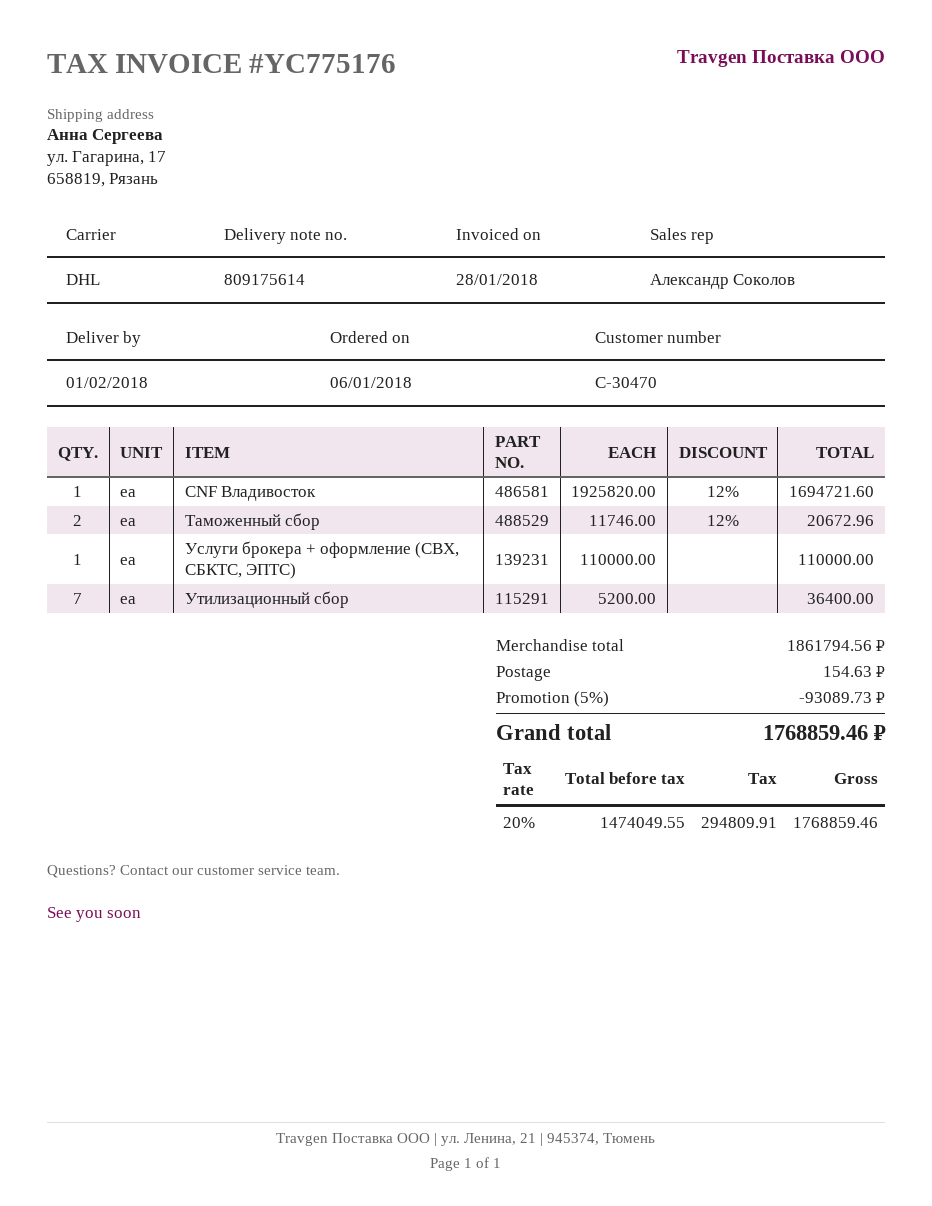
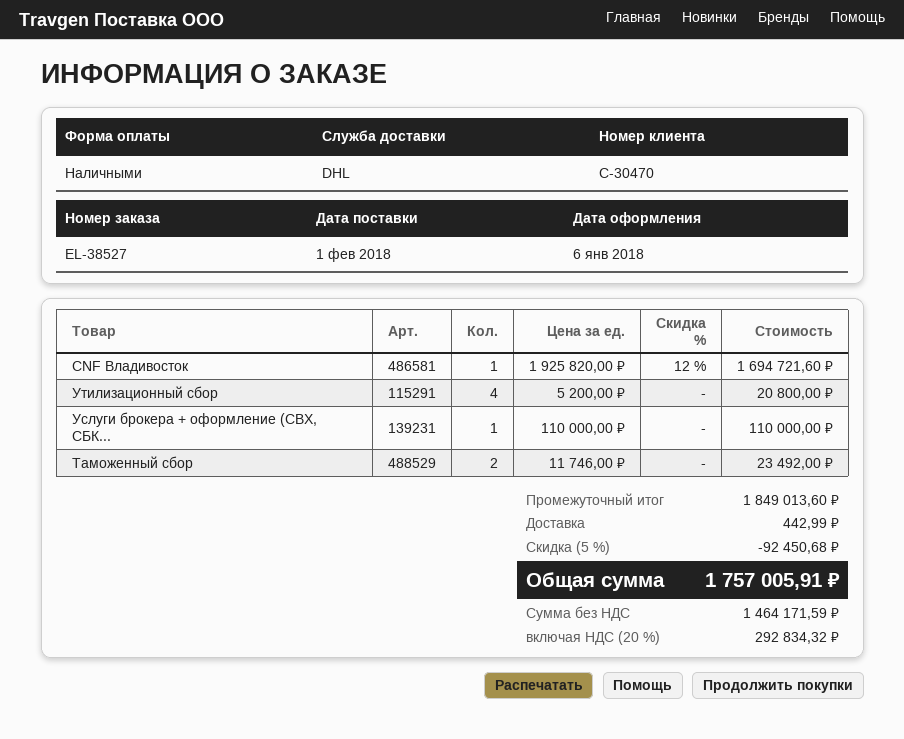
Таможенный сбор: 2 x 11746.00 - 12% = 20672.96 -> 2 x 11746.00 = 23492.00
Утилизационный сбор: 7 x 5200.00 = 36400.00 -> 4 x 5200.00 = 20800.00
subtotal: 1861794.56 -> 1849013.60
discount: 5% = 93089.73 -> 5% = 92450.68
shipping: 154.63 -> 442.99
net: 1474049.55 -> 1464171.59
tax: 20% = 294809.91 -> 20% = 292834.32
total: 1768859.46 -> 1757005.91

